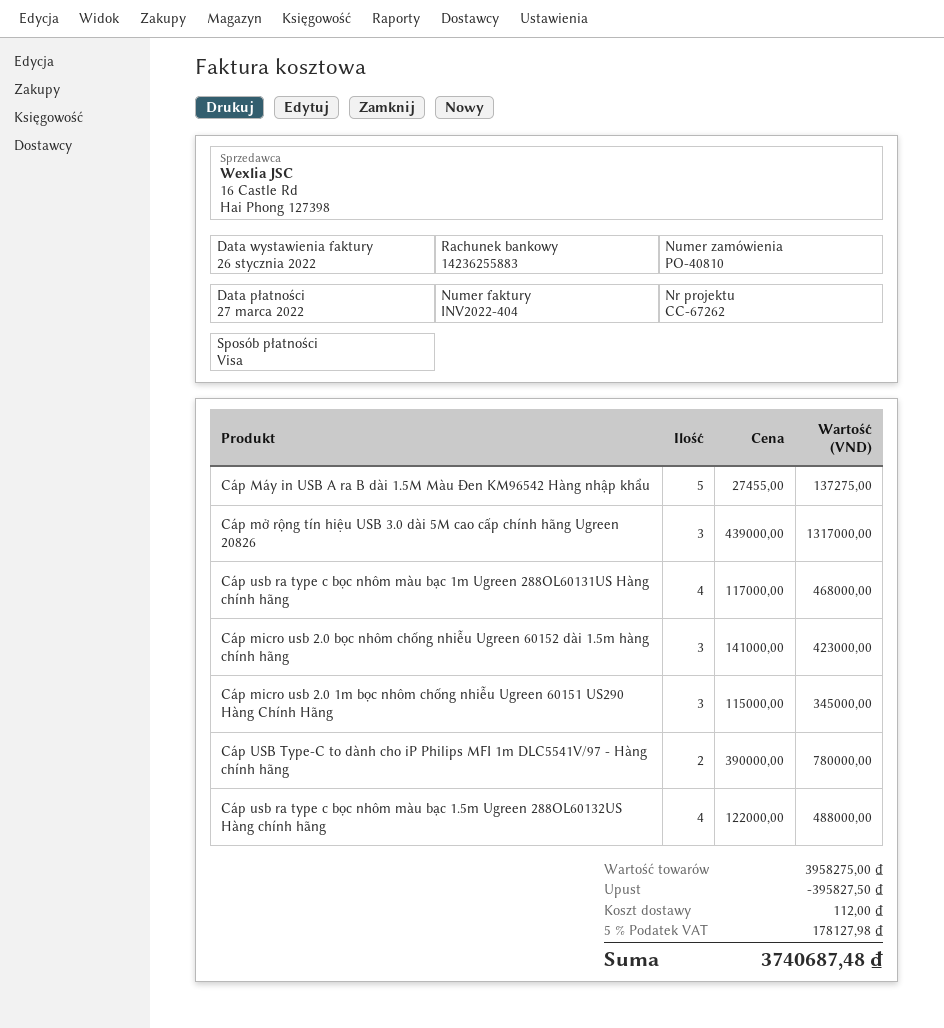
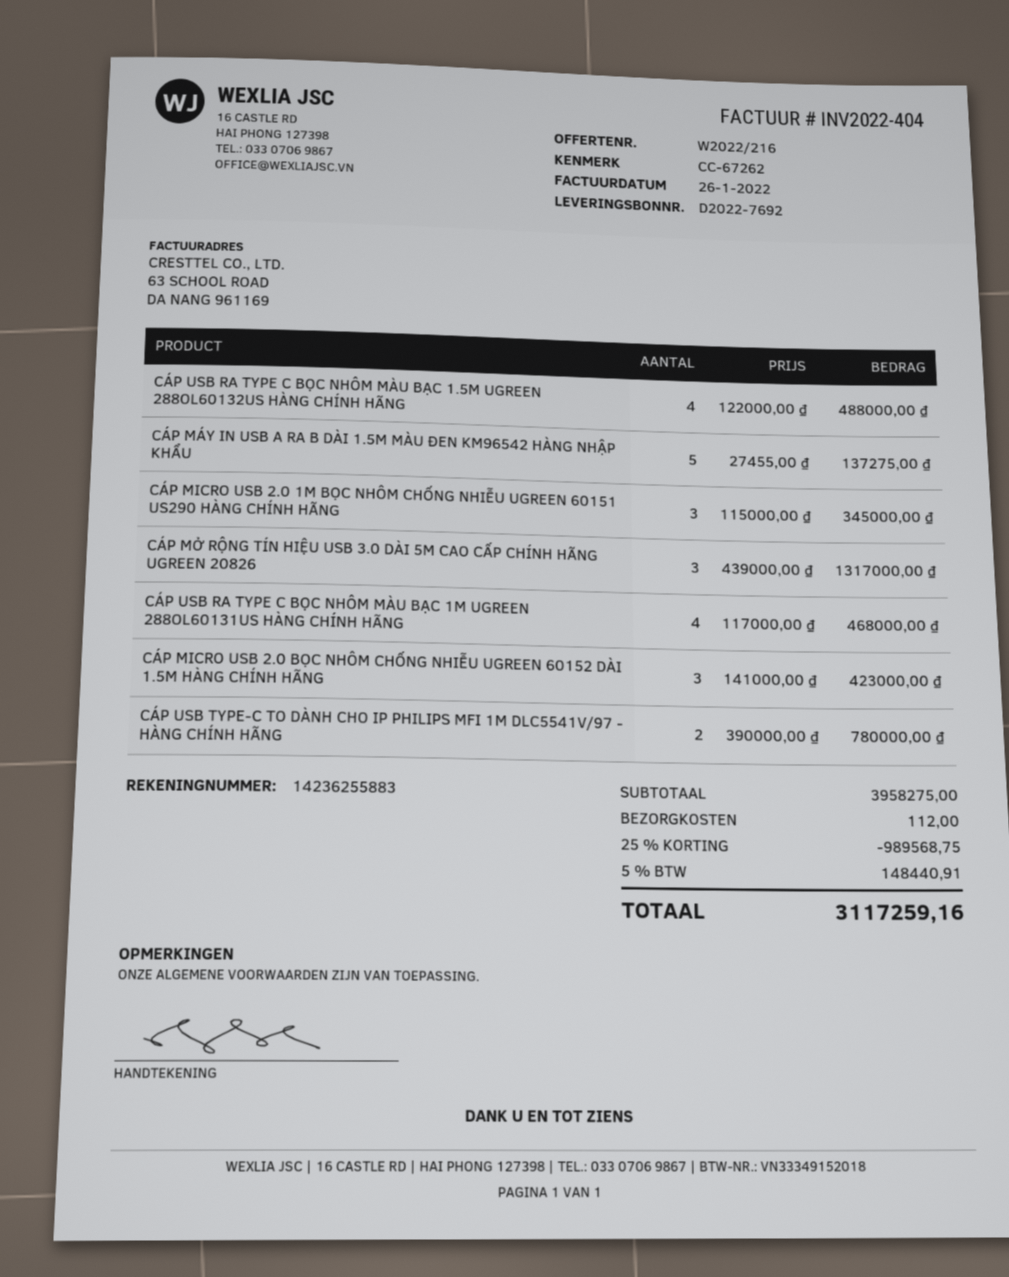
discount: 395827.50 -> 989568.75
tax: 5% = 178127.98 -> 5% = 148440.91
total: 3740687.48 -> 3117259.16

